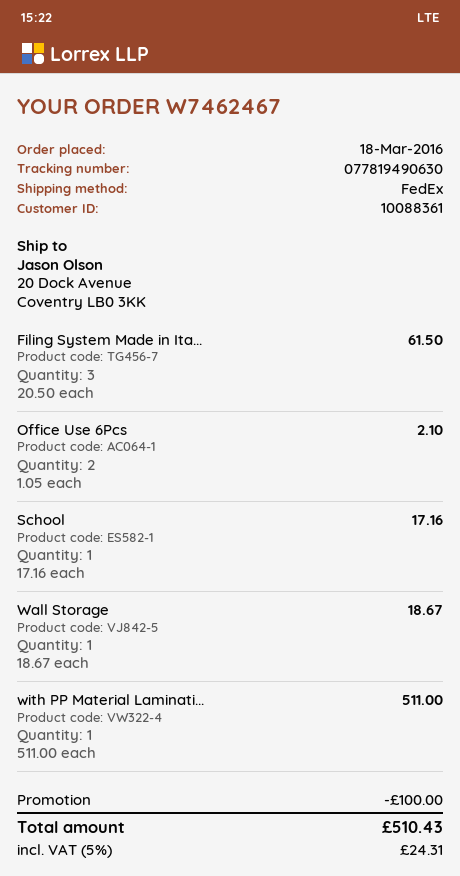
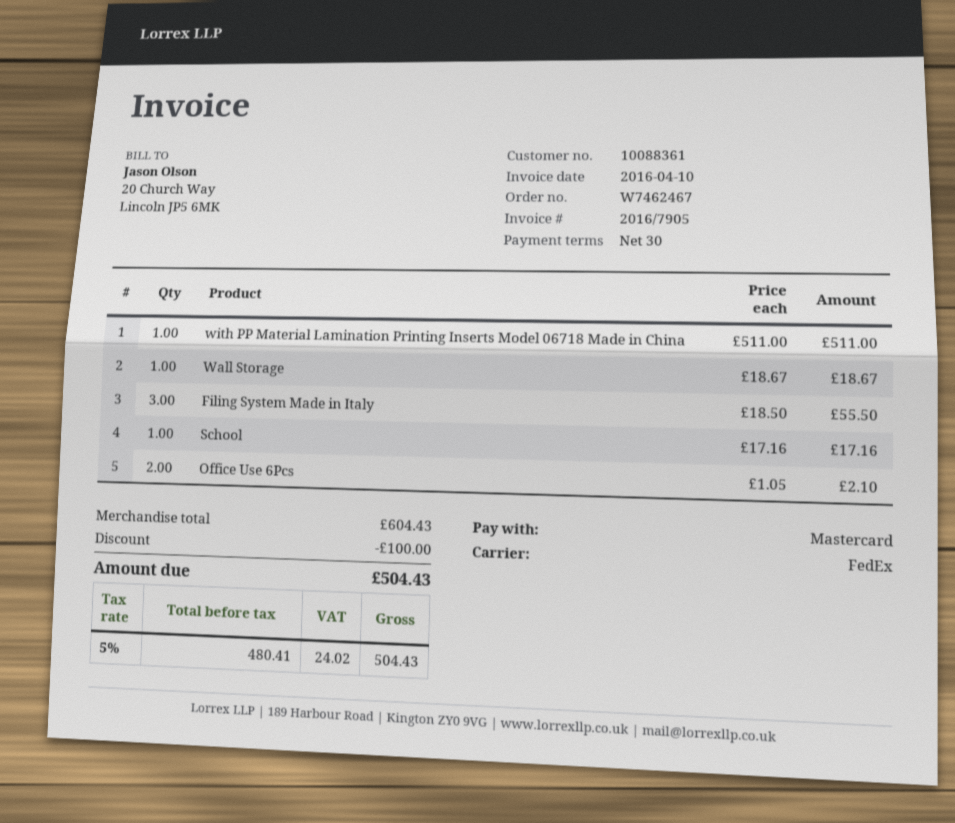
Filing System Made in Ita...: 3 x 20.50 = 61.50 -> 3 x 18.50 = 55.50
tax: 5% = 24.31 -> 5% = 24.02
total: 510.43 -> 504.43

